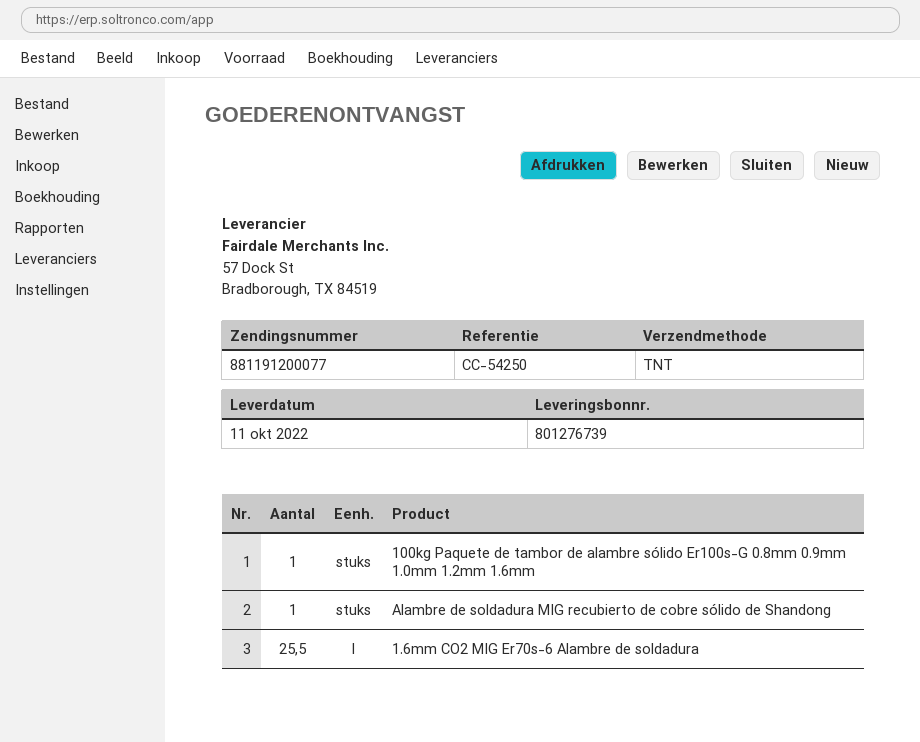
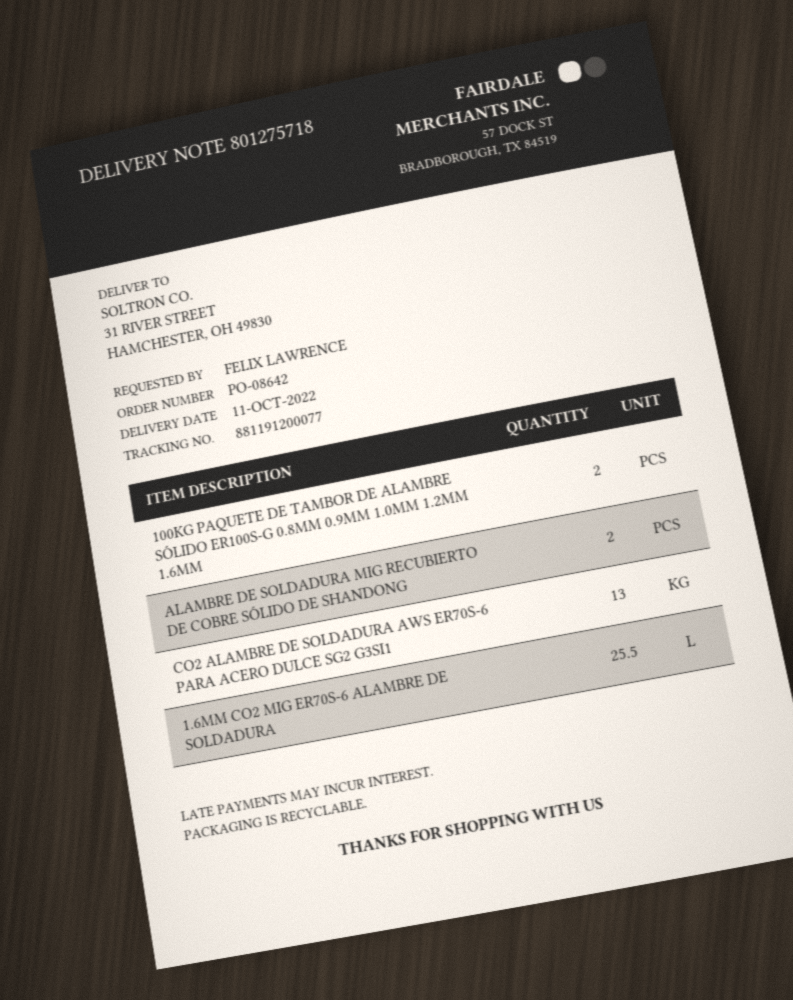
delivery note number: 801276739 -> 801275718
100kg Paquete de tambor de alambre sólido Er100s-G 0.8mm 0.9mm 1.0mm 1.2mm 1.6mm: 1 -> 2
Alambre de soldadura MIG recubierto de cobre sólido de Shandong: 1 -> 2
CO2 ALAMBRE DE SOLDADURA AWS ER70S-6 PARA ACERO DULCE SG2 G3SI1: none -> 13

